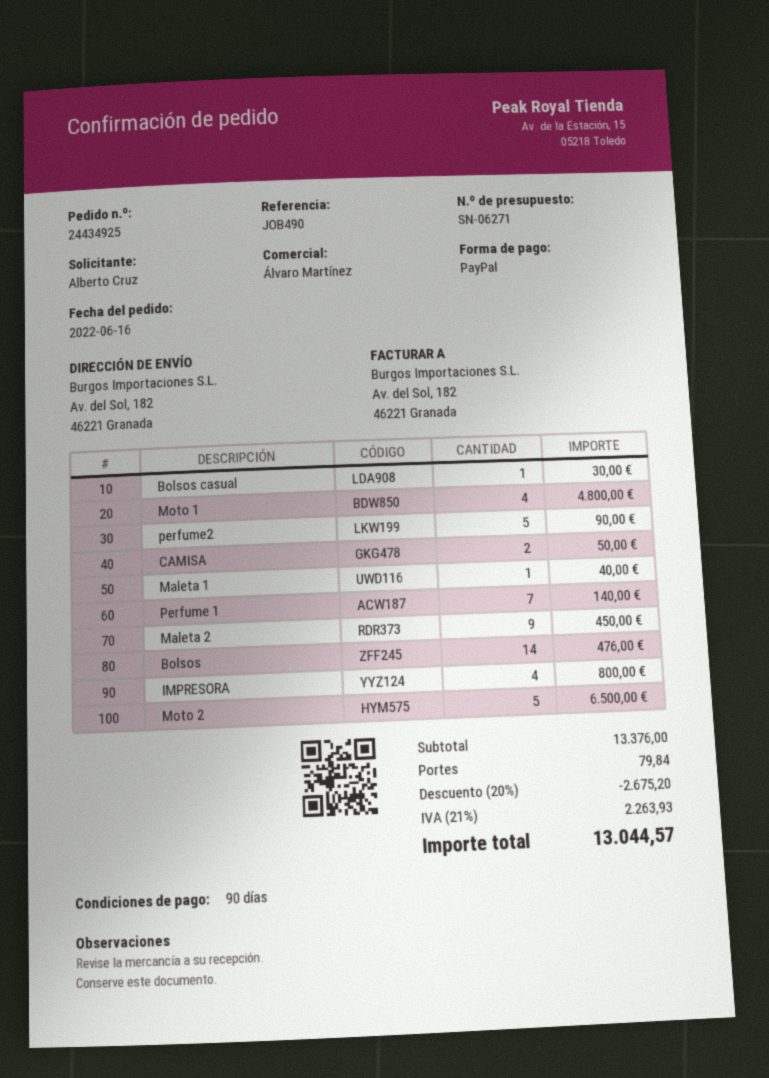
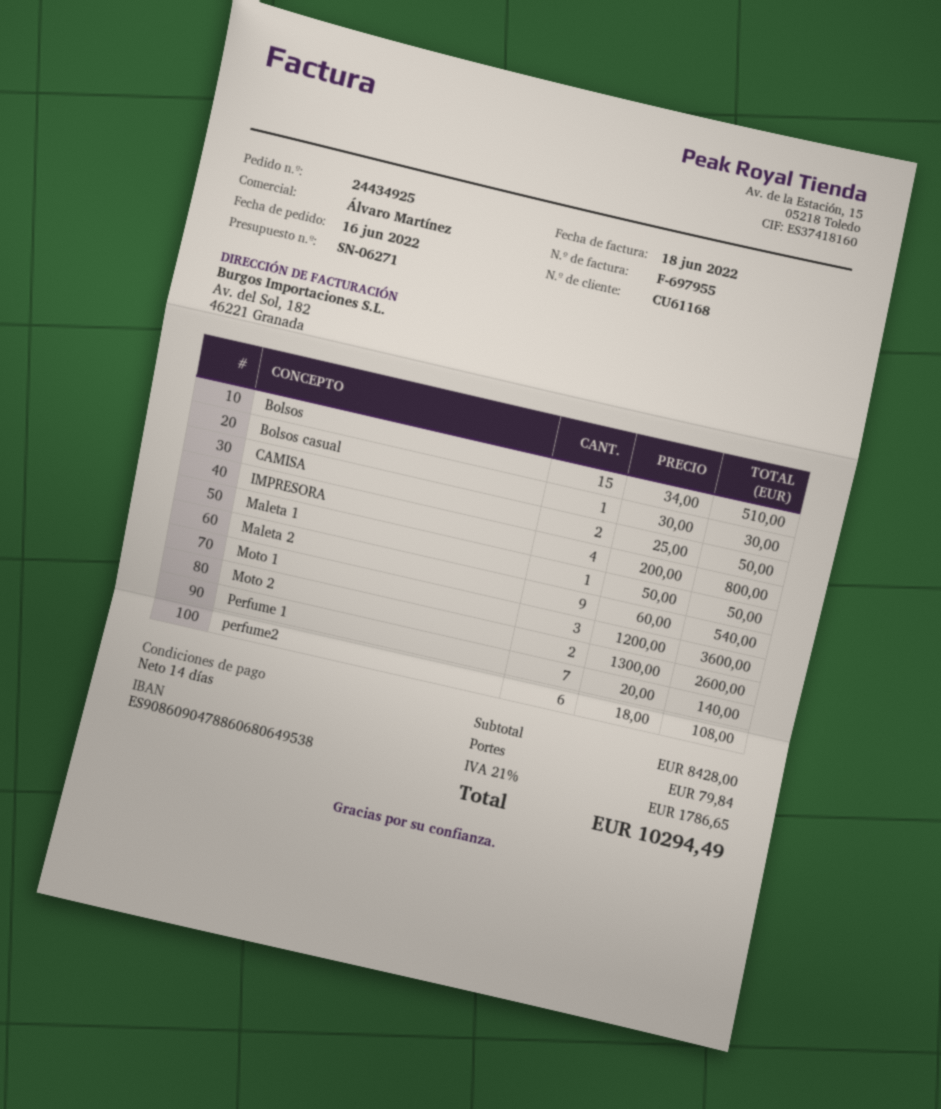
payment terms: 90 days -> 14 days
Moto 1: 4 for 4800.00 -> 3 for 3600.00
perfume2: 5 for 90.00 -> 6 for 108.00
Maleta 1: 1 for 40.00 -> 1 for 50.00
Maleta 2: 9 for 450.00 -> 9 for 540.00
Bolsos: 14 for 476.00 -> 15 for 510.00
Moto 2: 5 for 6500.00 -> 2 for 2600.00
subtotal: 13376.00 -> 8428.00
discount: 20% = 2675.20 -> none
tax: 21% = 2263.93 -> 21% = 1786.65
total: 13044.57 -> 10294.49

